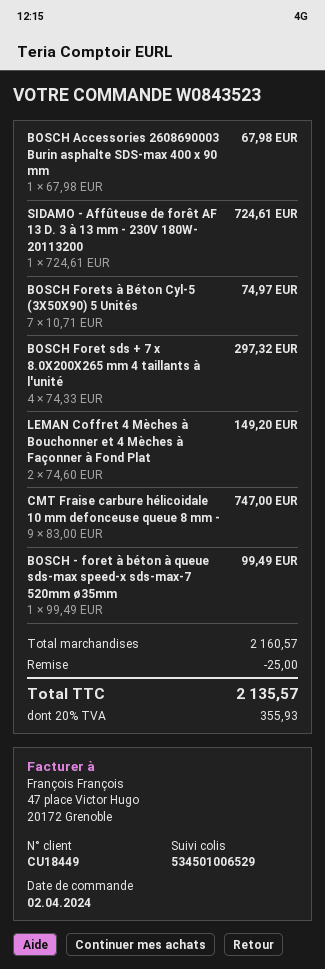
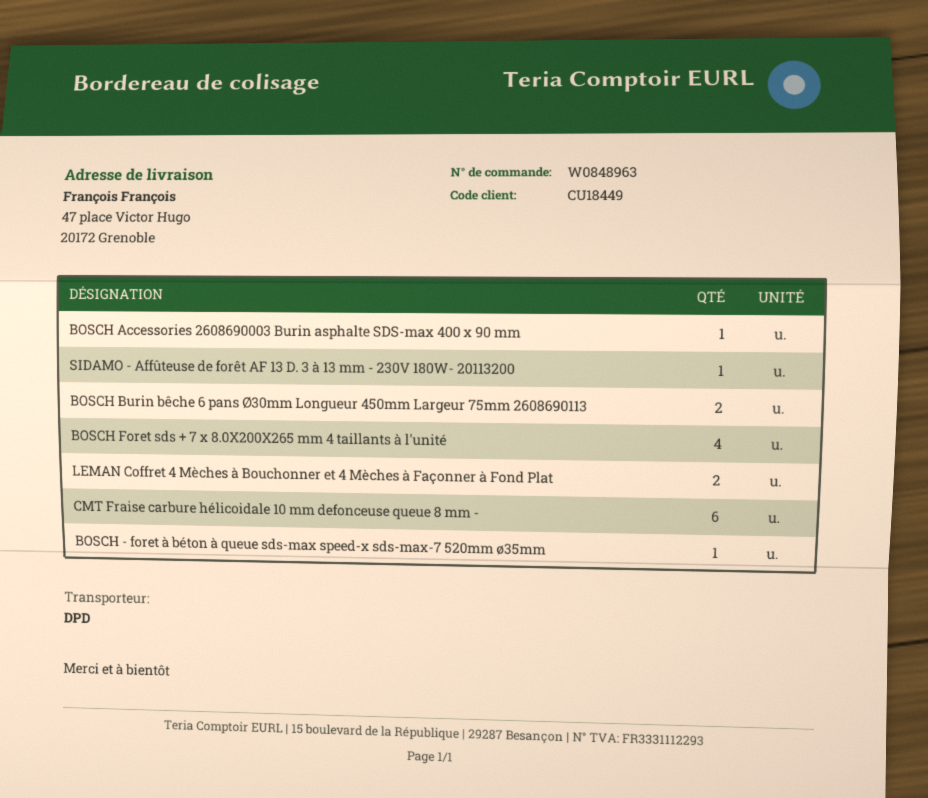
order number: W0843523 -> W0848963
BOSCH Forets à Béton Cyl-5 (3X50X90) 5 Unités: 7 -> none
CMT Fraise carbure hélicoidale 10 mm defonceuse queue 8 mm -: 9 -> 6
BOSCH Burin bêche 6 pans Ø30mm Longueur 450mm Largeur 75mm 2608690113: none -> 2

